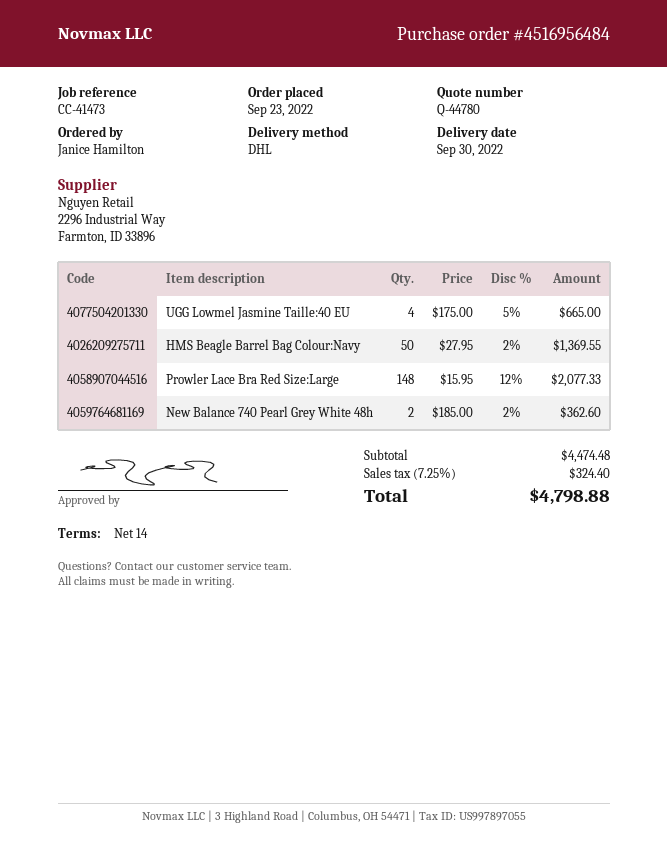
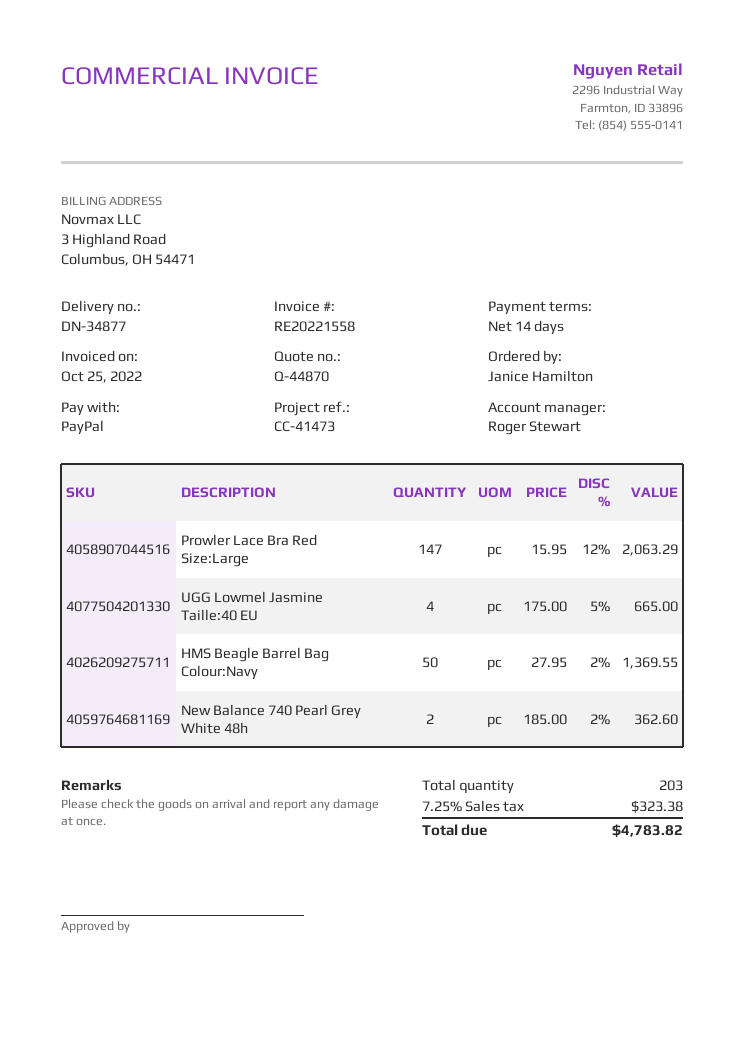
quote number: Q-44780 -> Q-44870
Prowler Lace Bra Red Size:Large: 148 x 15.95 - 12% = 2077.33 -> 147 x 15.95 - 12% = 2063.29
tax: 7.25% = 324.40 -> 7.25% = 323.38
total: 4798.88 -> 4783.82

